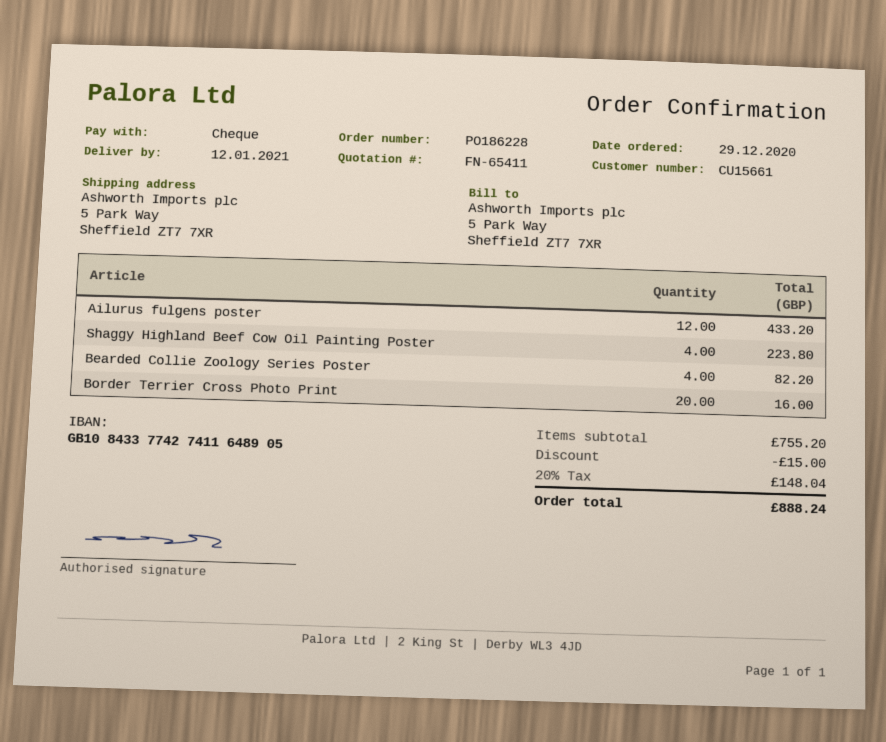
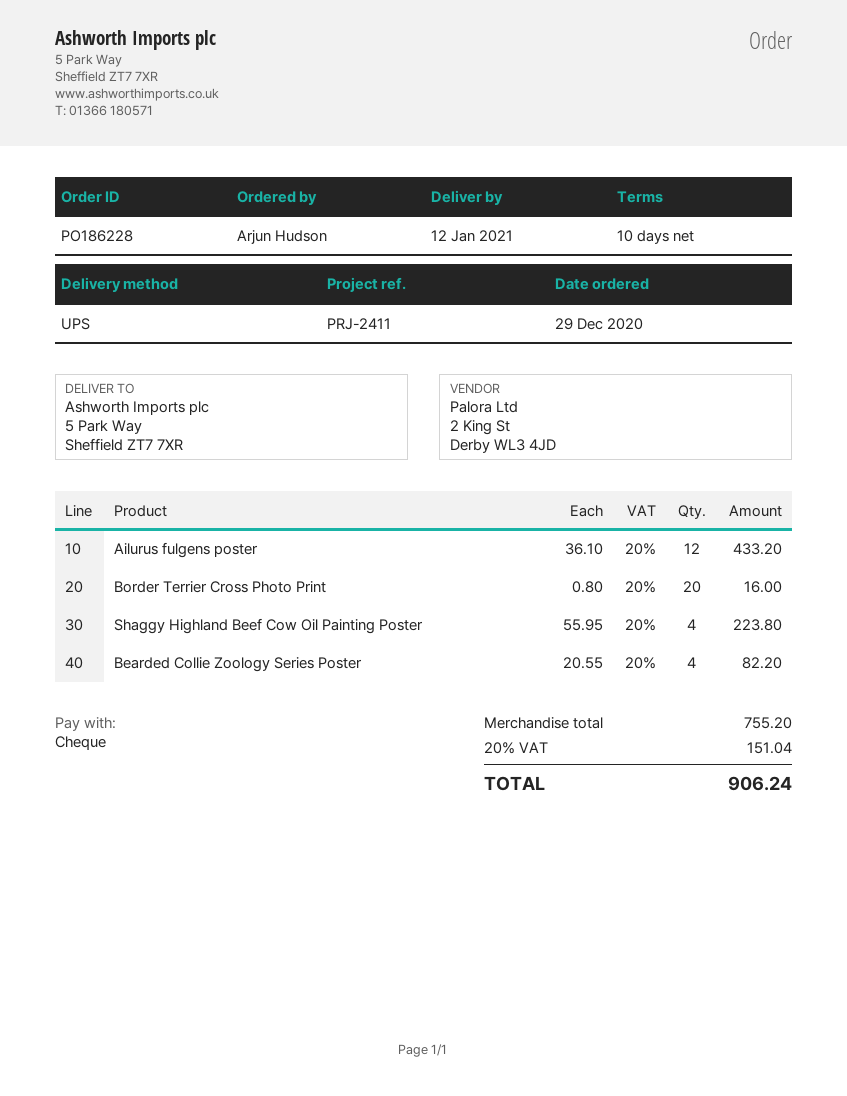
discount: 15.00 -> none
tax: 20% = 148.04 -> 20% = 151.04
total: 888.24 -> 906.24

